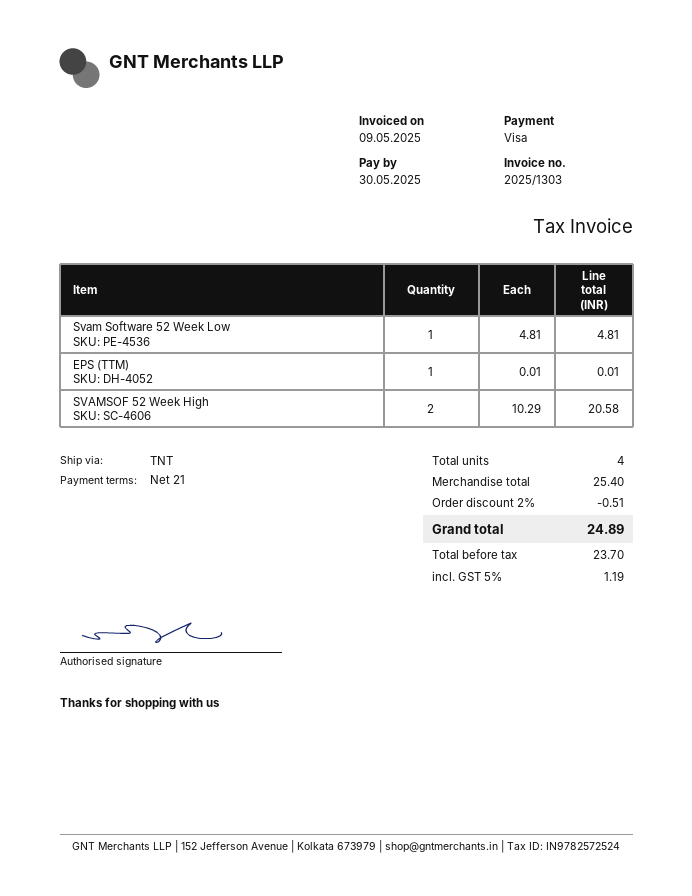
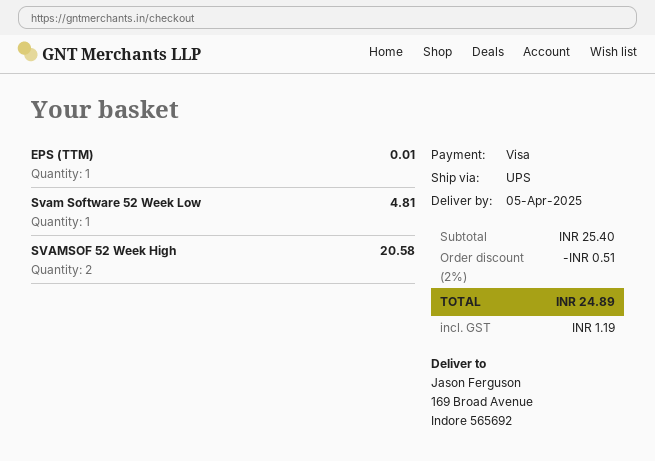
shipping method: TNT -> UPS

